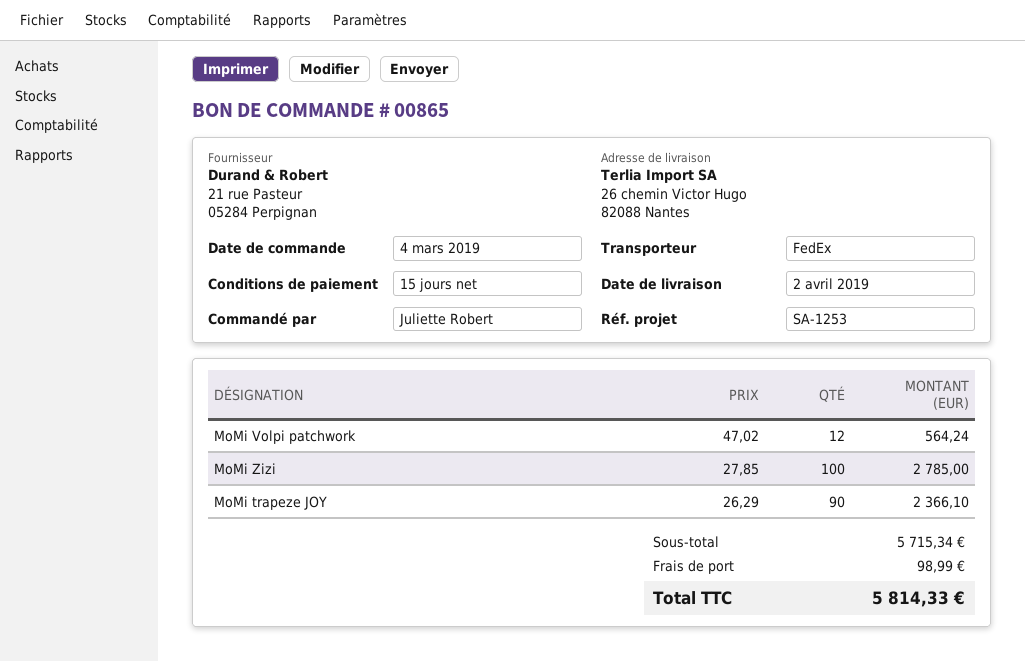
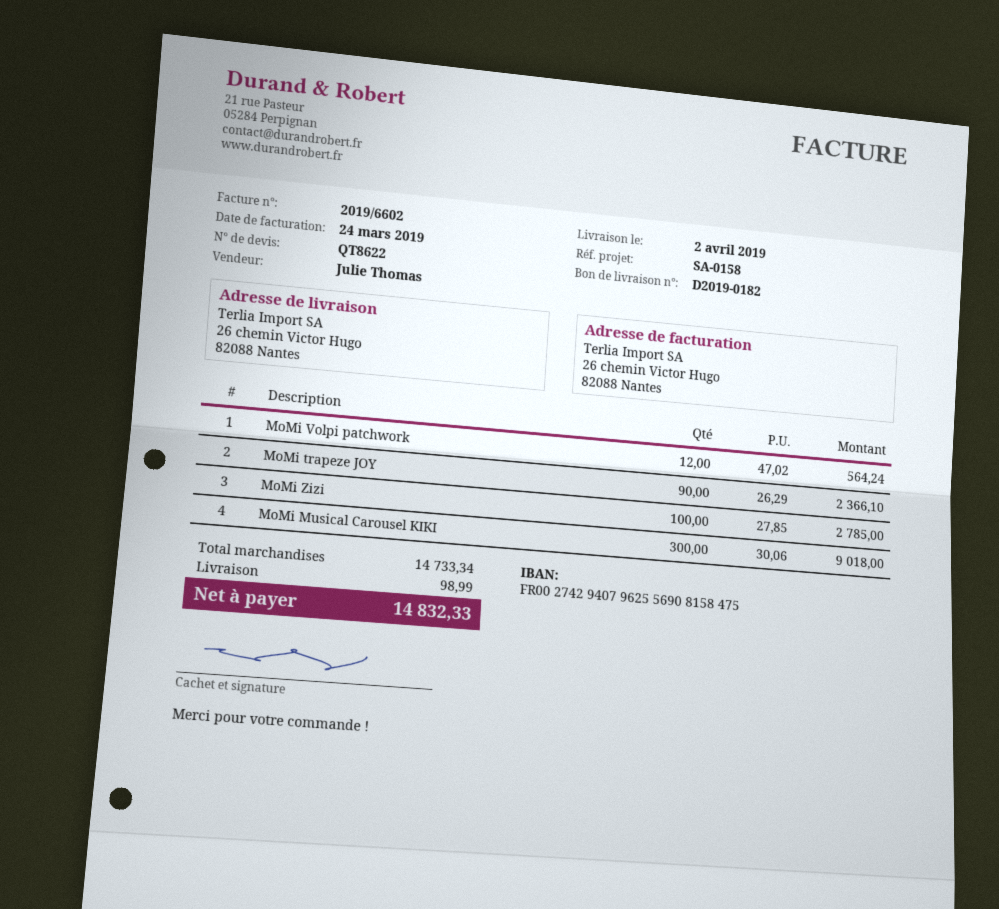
reference: SA-1253 -> SA-0158
MoMi Musical Carousel KIKI: none -> 300 x 30.06 = 9018.00
subtotal: 5715.34 -> 14733.34
total: 5814.33 -> 14832.33

